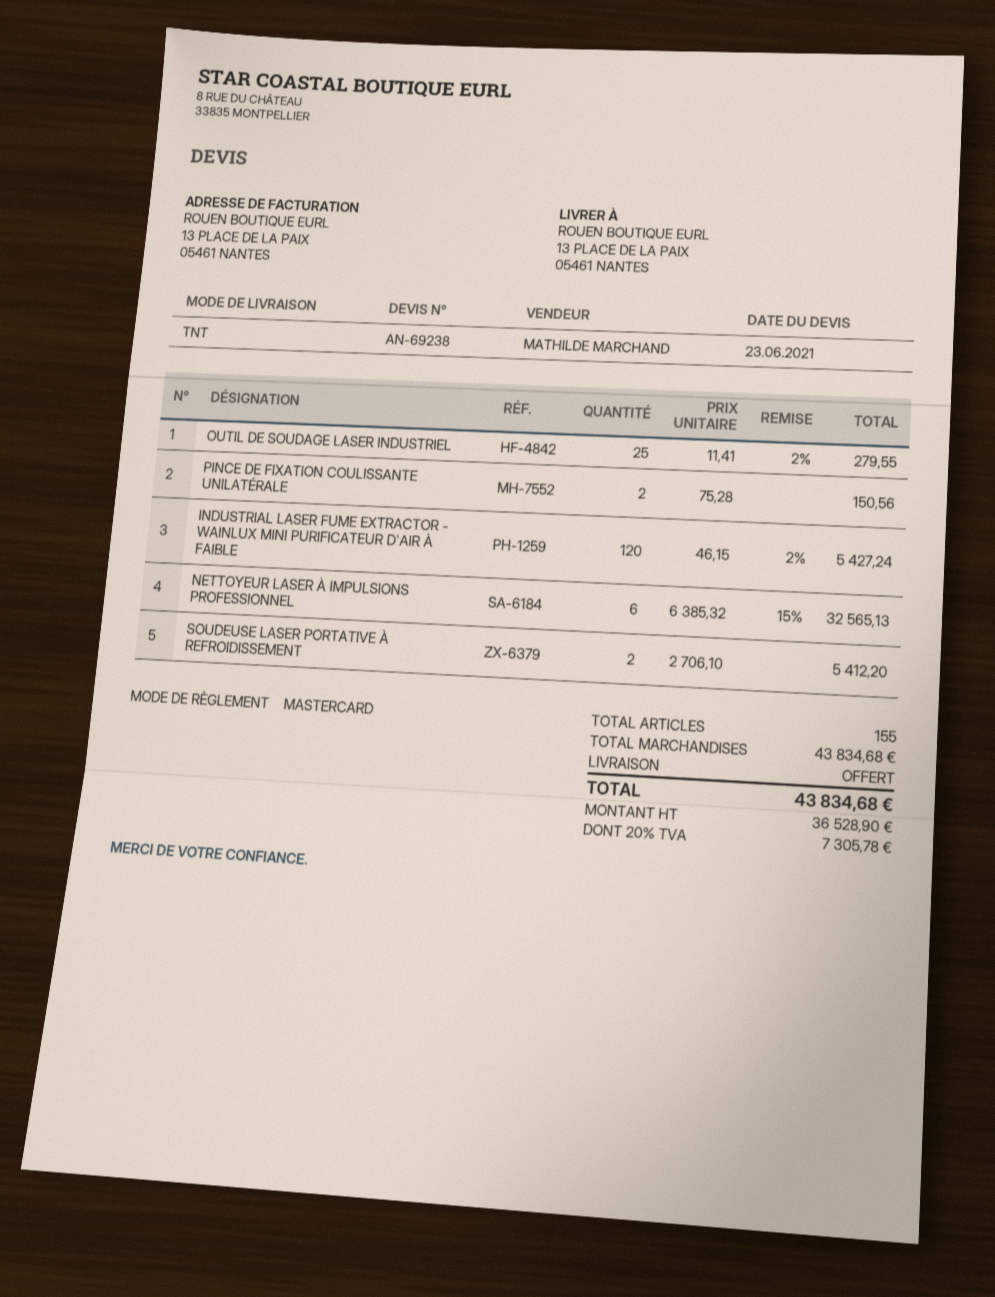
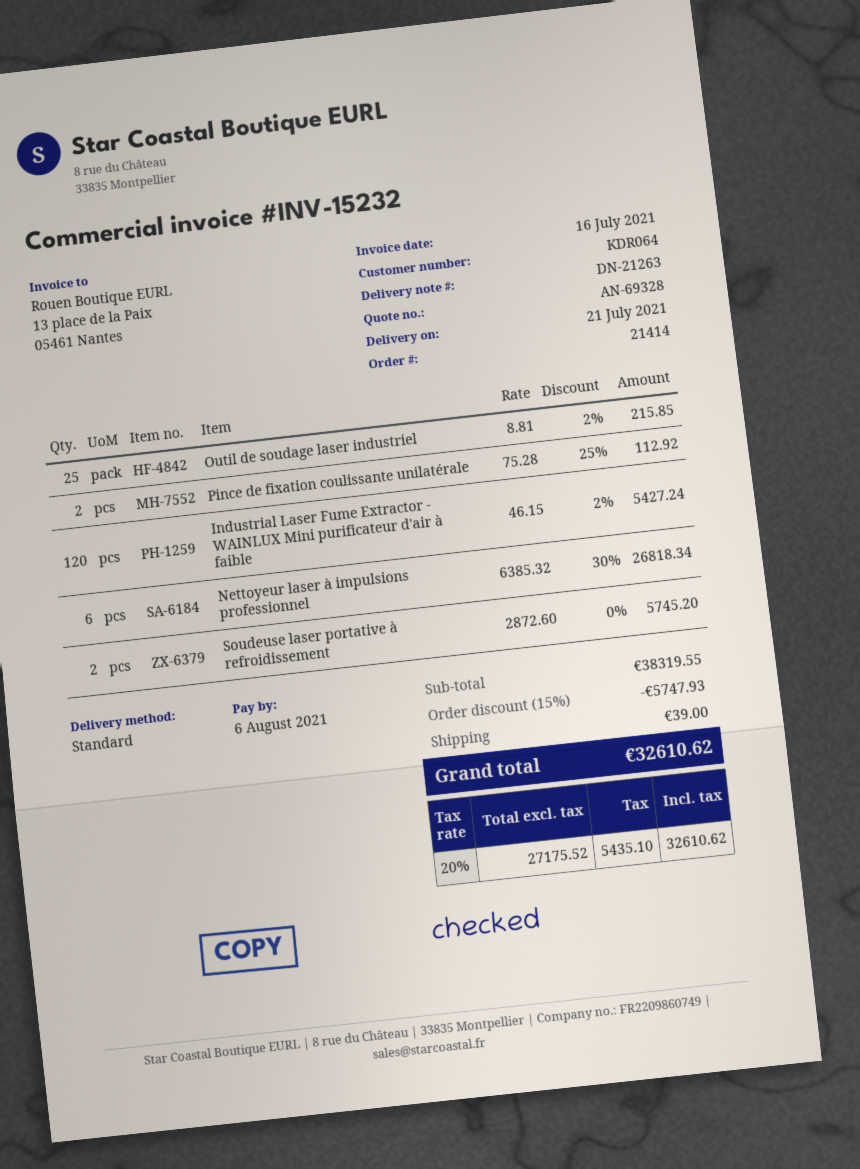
quote number: AN-69238 -> AN-69328
shipping method: TNT -> standard
OUTIL DE SOUDAGE LASER INDUSTRIEL: 25 x 11.41 - 2% = 279.55 -> 25 x 8.81 - 2% = 215.85
PINCE DE FIXATION COULISSANTE UNILATÉRALE: 2 x 75.28 = 150.56 -> 2 x 75.28 - 25% = 112.92
NETTOYEUR LASER À IMPULSIONS PROFESSIONNEL: 6 x 6385.32 - 15% = 32565.13 -> 6 x 6385.32 - 30% = 26818.34
SOUDEUSE LASER PORTATIVE À REFROIDISSEMENT: 2 x 2706.10 = 5412.20 -> 2 x 2872.60 = 5745.20
subtotal: 43834.68 -> 38319.55
discount: none -> 15% = 5747.93
shipping: 0.00 -> 39.00
net: 36528.90 -> 27175.52
tax: 20% = 7305.78 -> 20% = 5435.10
total: 43834.68 -> 32610.62

